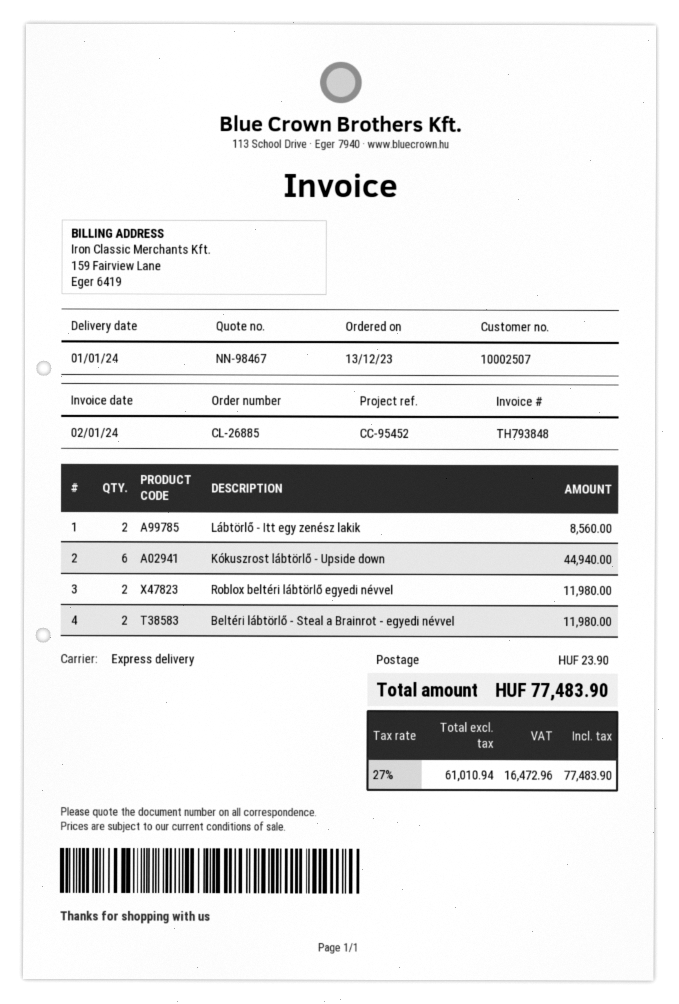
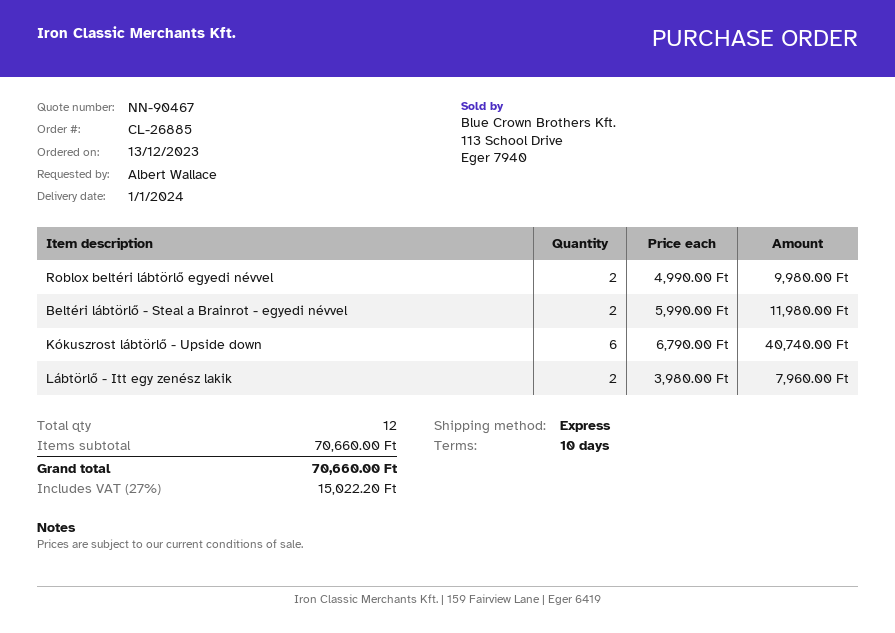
quote number: NN-98467 -> NN-90467
Lábtörlő - Itt egy zenész lakik: 2 for 8560.00 -> 2 for 7960.00
Kókuszrost lábtörlő - Upside down: 6 for 44940.00 -> 6 for 40740.00
Roblox beltéri lábtörlő egyedi névvel: 2 for 11980.00 -> 2 for 9980.00
shipping: 23.90 -> none
tax: 27% = 16472.96 -> 27% = 15022.20
total: 77483.90 -> 70660.00

